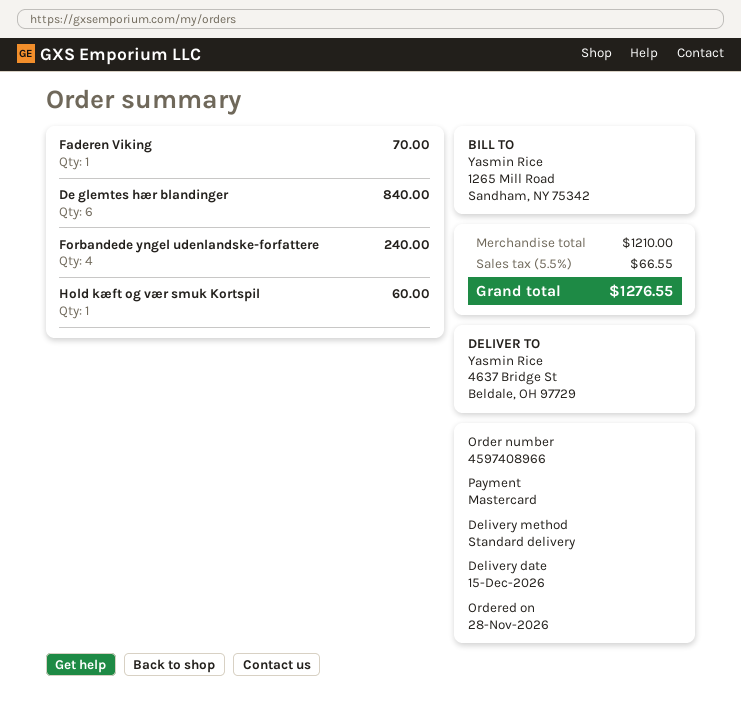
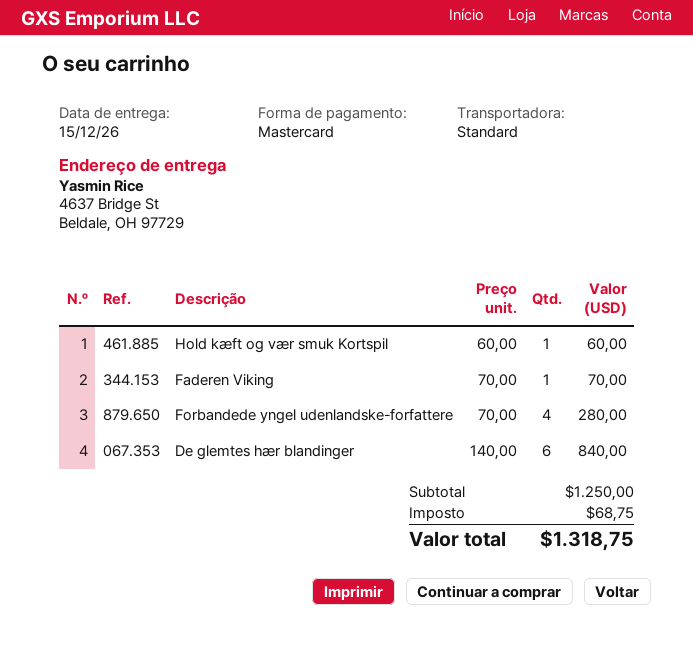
Forbandede yngel udenlandske-forfattere: 4 for 240.00 -> 4 for 280.00
subtotal: 1210.00 -> 1250.00
tax: 66.55 -> 68.75
total: 1276.55 -> 1318.75

